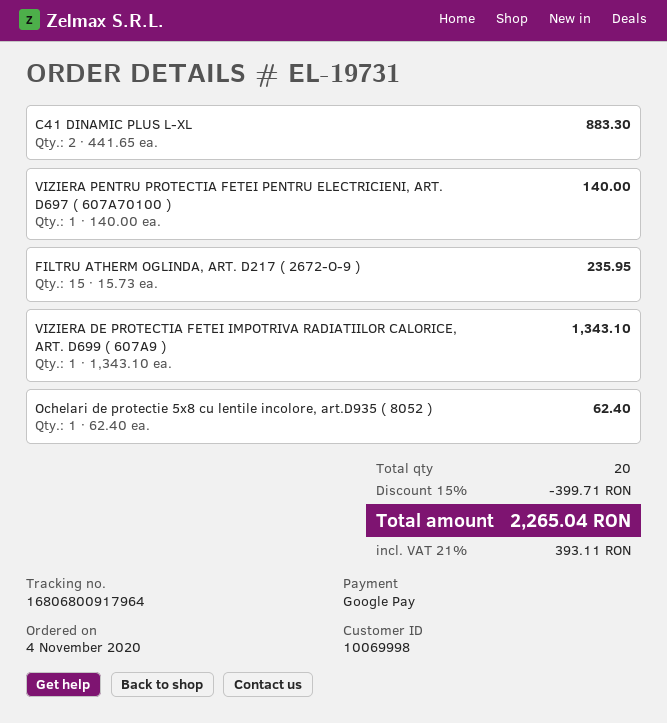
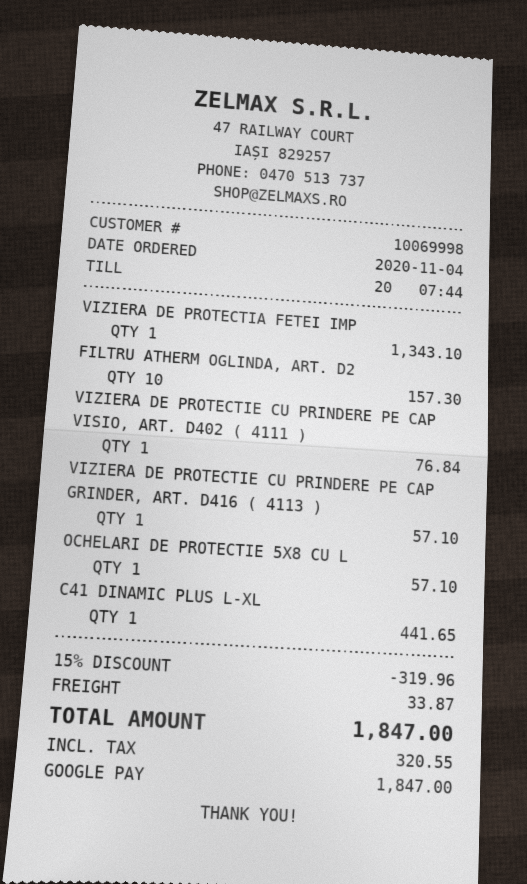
C41 DINAMIC PLUS L-XL: 2 for 883.30 -> 1 for 441.65
VIZIERA PENTRU PROTECTIA FETEI PENTRU ELECTRICIENI, ART. D697 ( 607A70100 ): 1 for 140.00 -> none
FILTRU ATHERM OGLINDA, ART. D217 ( 2672-O-9 ): 15 for 235.95 -> 10 for 157.30
Ochelari de protectie 5x8 cu lentile incolore, art.D935 ( 8052 ): 1 for 62.40 -> 1 for 57.10
VIZIERA DE PROTECTIE CU PRINDERE PE CAP VISIO, ART. D402 ( 4111 ): none -> 1 for 76.84
VIZIERA DE PROTECTIE CU PRINDERE PE CAP GRINDER, ART. D416 ( 4113 ): none -> 1 for 57.10
discount: 15% = 399.71 -> 15% = 319.96
shipping: none -> 33.87
tax: 393.11 -> 320.55
total: 2265.04 -> 1847.00

